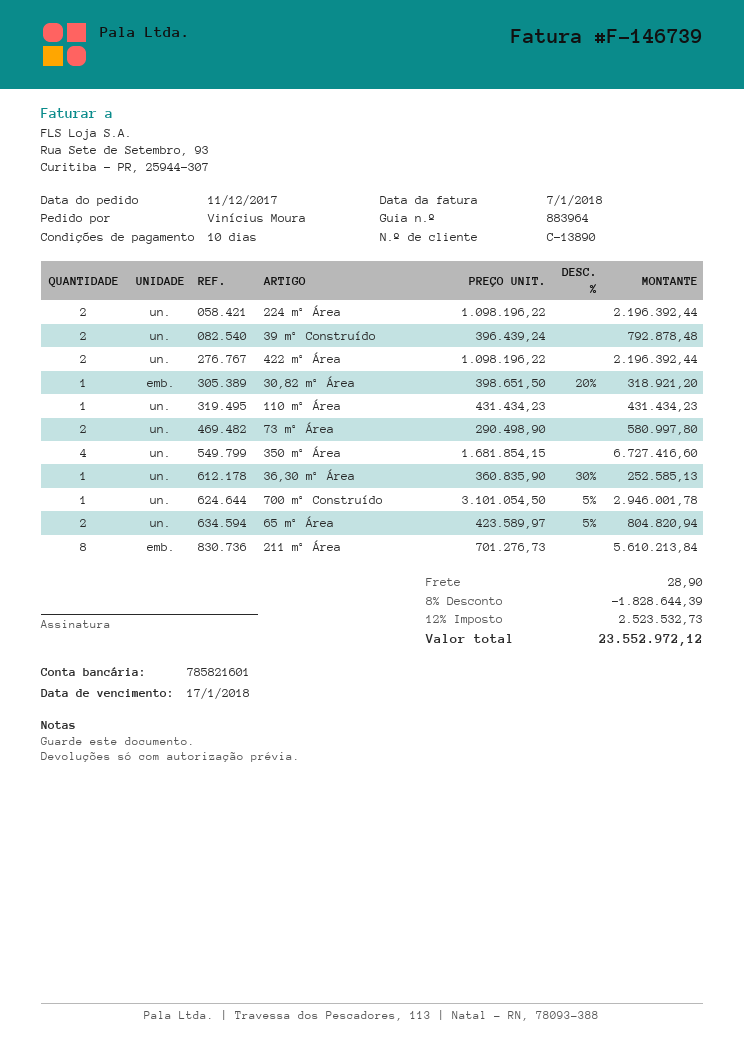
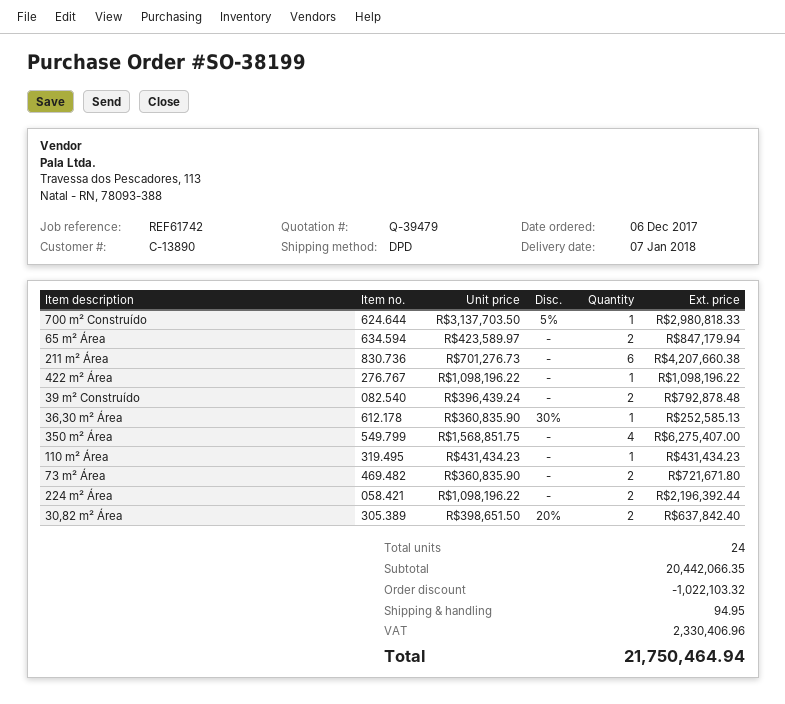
order date: 2017-12-11 -> 2017-12-06
422 m² Área: 2 x 1098196.22 = 2196392.44 -> 1 x 1098196.22 = 1098196.22
30,82 m² Área: 1 x 398651.50 - 20% = 318921.20 -> 2 x 398651.50 - 20% = 637842.40
73 m² Área: 2 x 290498.90 = 580997.80 -> 2 x 360835.90 = 721671.80
350 m² Área: 4 x 1681854.15 = 6727416.60 -> 4 x 1568851.75 = 6275407.00
700 m² Construído: 1 x 3101054.50 - 5% = 2946001.78 -> 1 x 3137703.50 - 5% = 2980818.33
65 m² Área: 2 x 423589.97 - 5% = 804820.94 -> 2 x 423589.97 = 847179.94
211 m² Área: 8 x 701276.73 = 5610213.84 -> 6 x 701276.73 = 4207660.38
discount: 1828644.39 -> 1022103.32
shipping: 28.90 -> 94.95
tax: 2523532.73 -> 2330406.96
total: 23552972.12 -> 21750464.94

